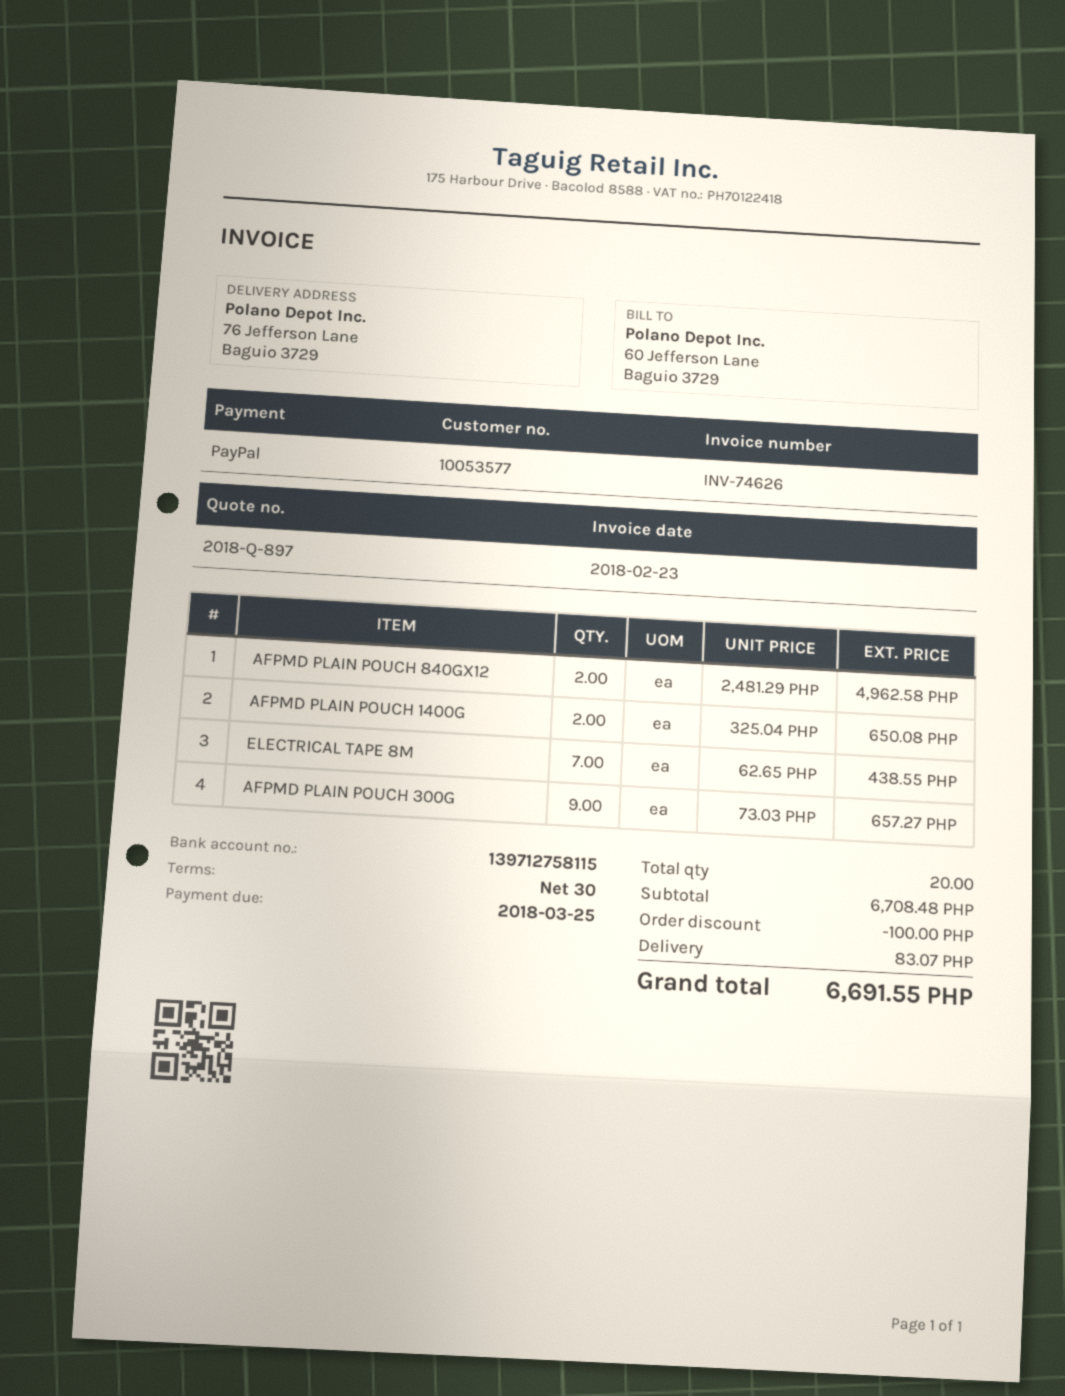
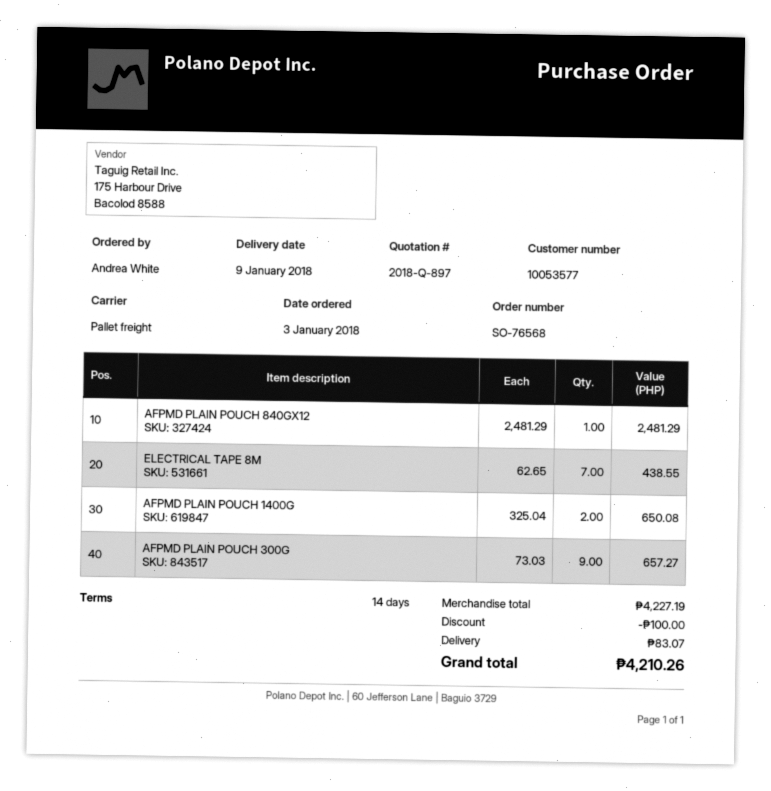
payment terms: 30 days -> 14 days
AFPMD PLAIN POUCH 840GX12: 2 x 2481.29 = 4962.58 -> 1 x 2481.29 = 2481.29
subtotal: 6708.48 -> 4227.19
total: 6691.55 -> 4210.26

